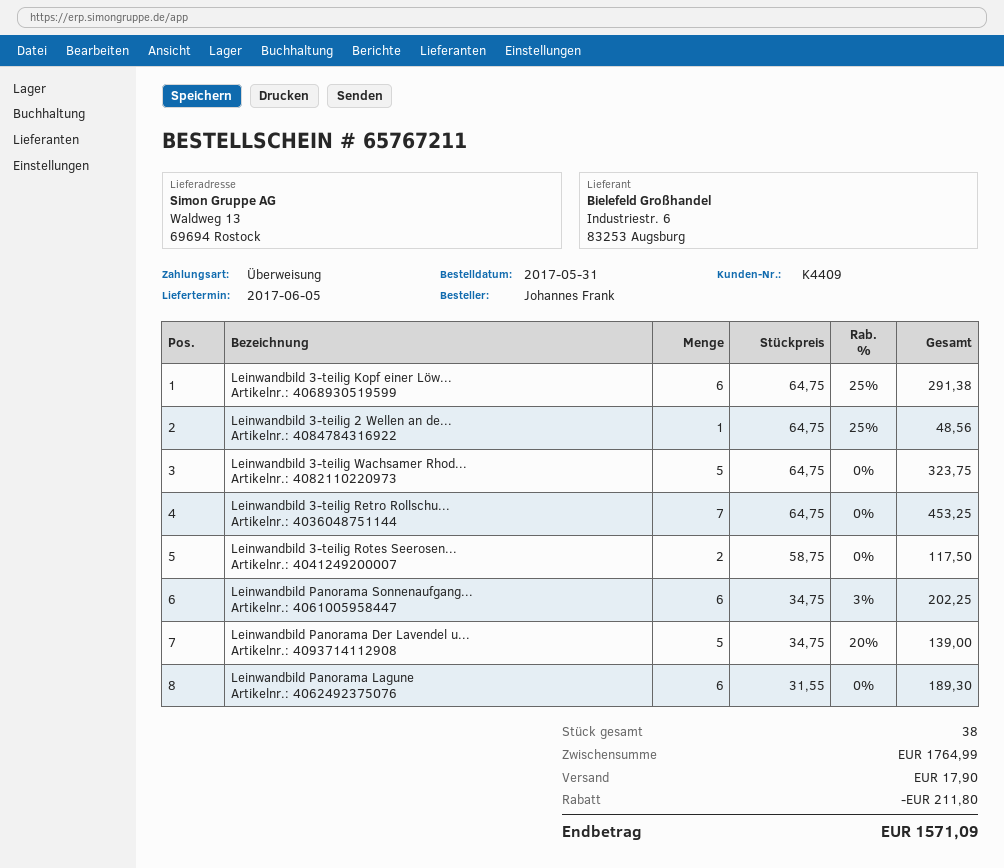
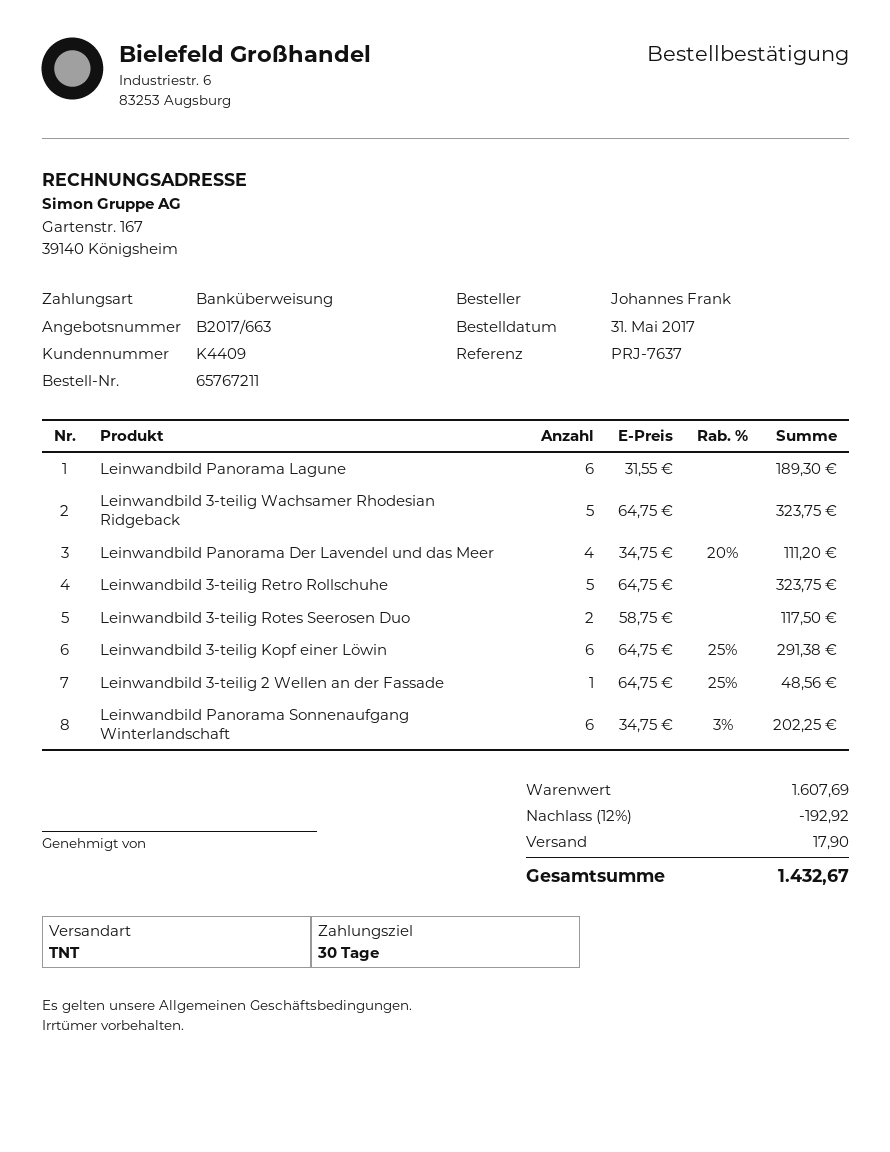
Leinwandbild 3-teilig Retro Rollschu...: 7 x 64.75 = 453.25 -> 5 x 64.75 = 323.75
Leinwandbild Panorama Der Lavendel u...: 5 x 34.75 - 20% = 139.00 -> 4 x 34.75 - 20% = 111.20
subtotal: 1764.99 -> 1607.69
discount: 211.80 -> 192.92
total: 1571.09 -> 1432.67

